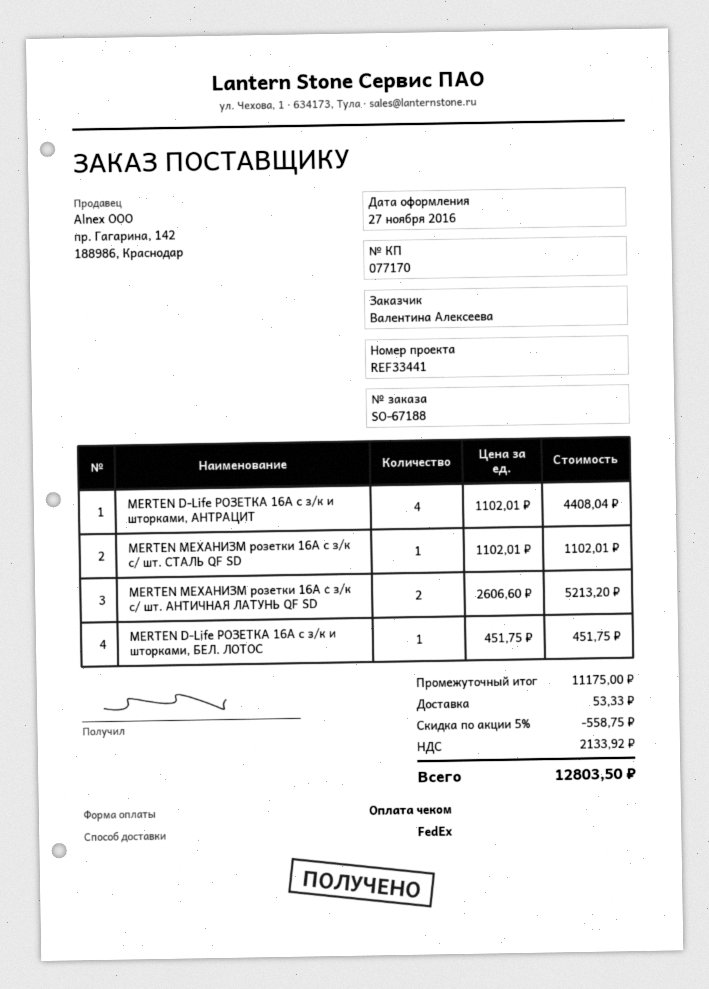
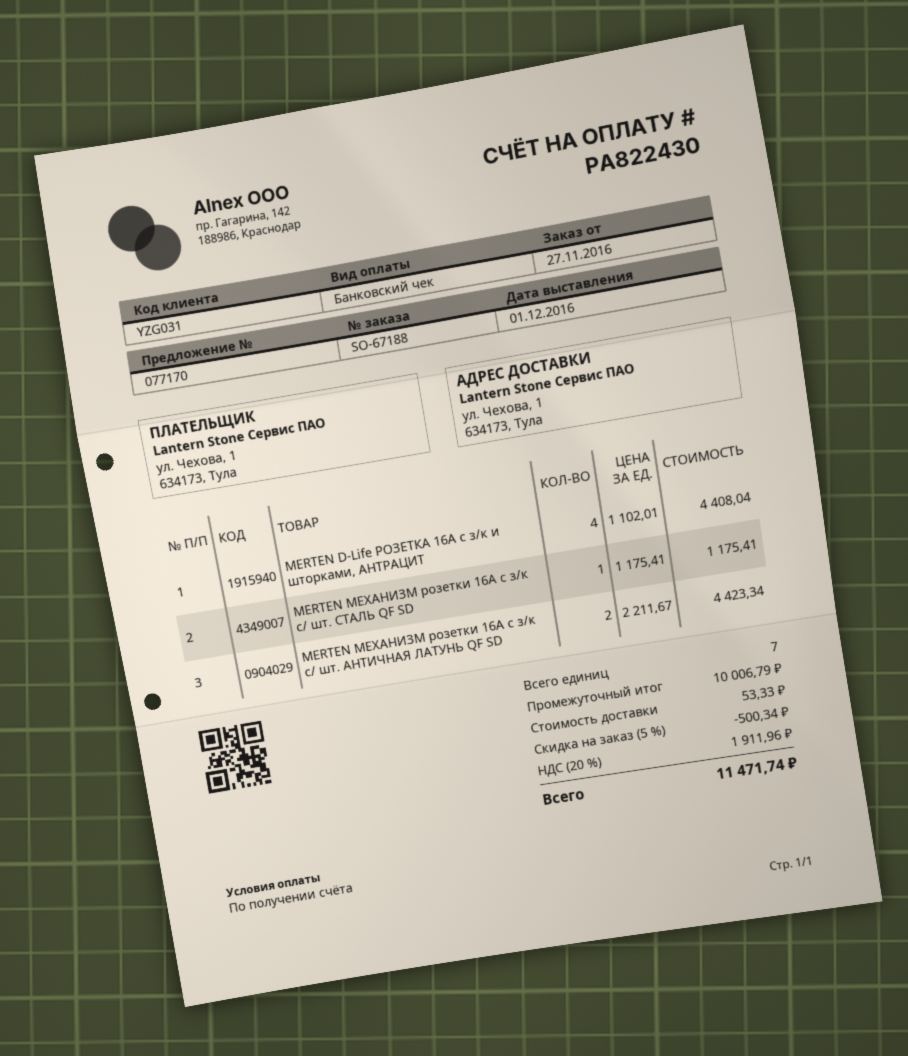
MERTEN МЕХАНИЗМ розетки 16А с з/к с/ шт. СТАЛЬ QF SD: 1 x 1102.01 = 1102.01 -> 1 x 1175.41 = 1175.41
MERTEN МЕХАНИЗМ розетки 16А с з/к с/ шт. АНТИЧНАЯ ЛАТУНЬ QF SD: 2 x 2606.60 = 5213.20 -> 2 x 2211.67 = 4423.34
MERTEN D-Life РОЗЕТКА 16А с з/к и шторками, БЕЛ. ЛОТОС: 1 x 451.75 = 451.75 -> none
subtotal: 11175.00 -> 10006.79
discount: 5% = 558.75 -> 5% = 500.34
tax: 2133.92 -> 1911.96
total: 12803.50 -> 11471.74

